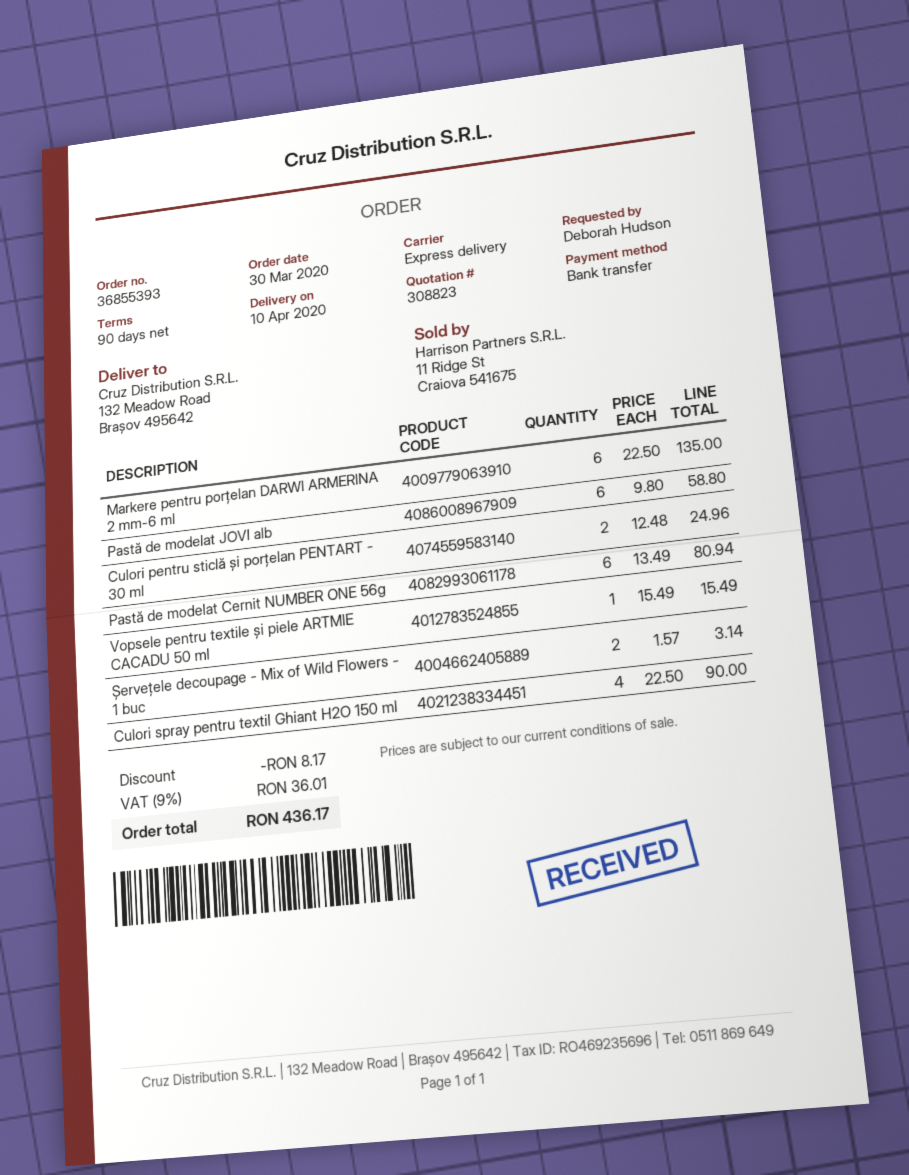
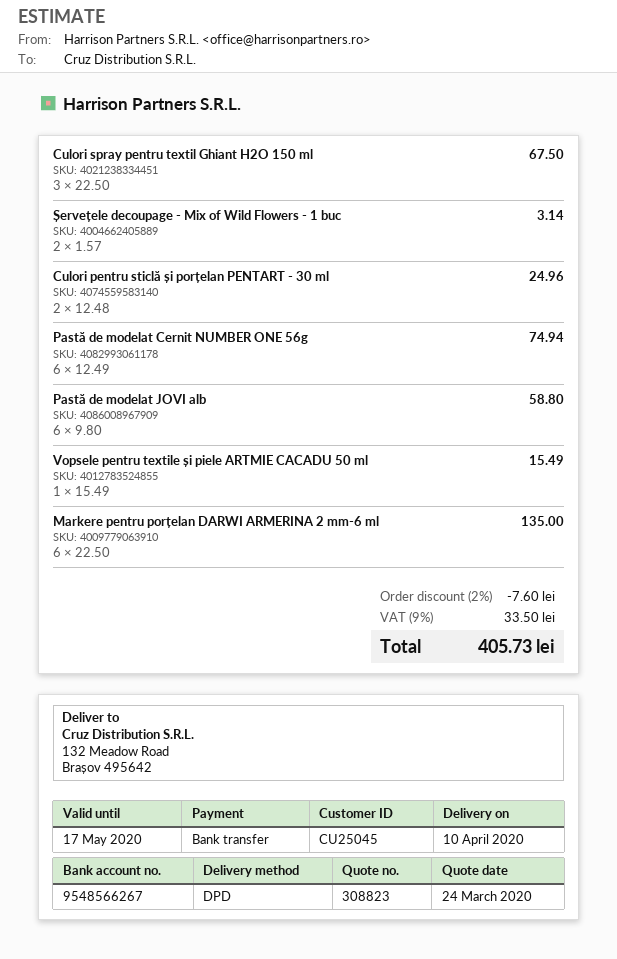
shipping method: express -> DPD
Pastă de modelat Cernit NUMBER ONE 56g: 6 x 13.49 = 80.94 -> 6 x 12.49 = 74.94
Culori spray pentru textil Ghiant H2O 150 ml: 4 x 22.50 = 90.00 -> 3 x 22.50 = 67.50
discount: 8.17 -> 7.60
tax: 9% = 36.01 -> 9% = 33.50
total: 436.17 -> 405.73

